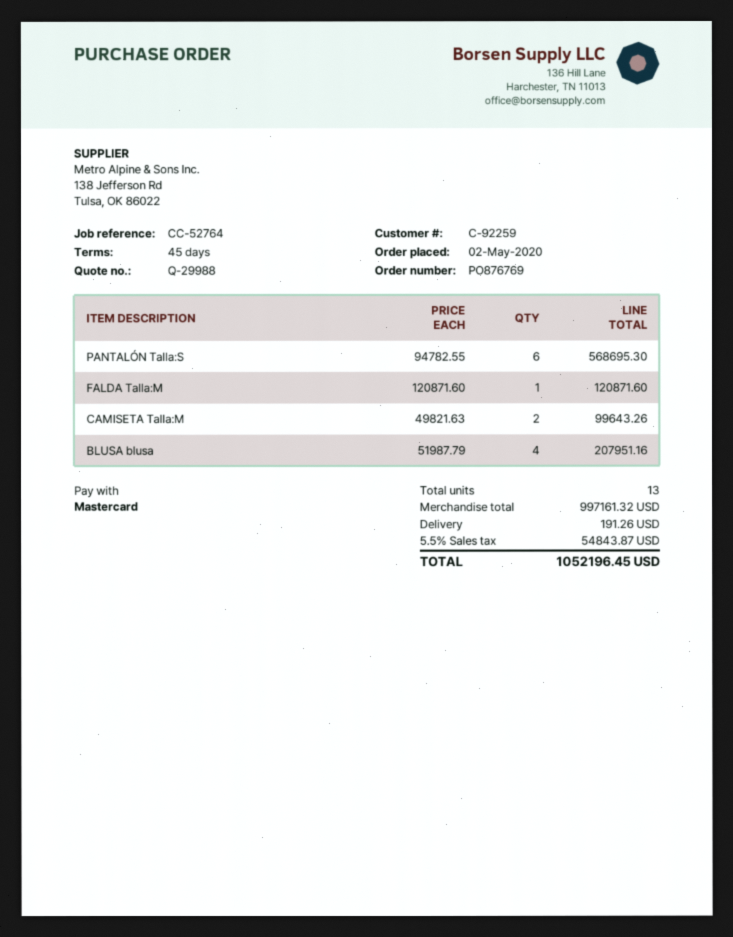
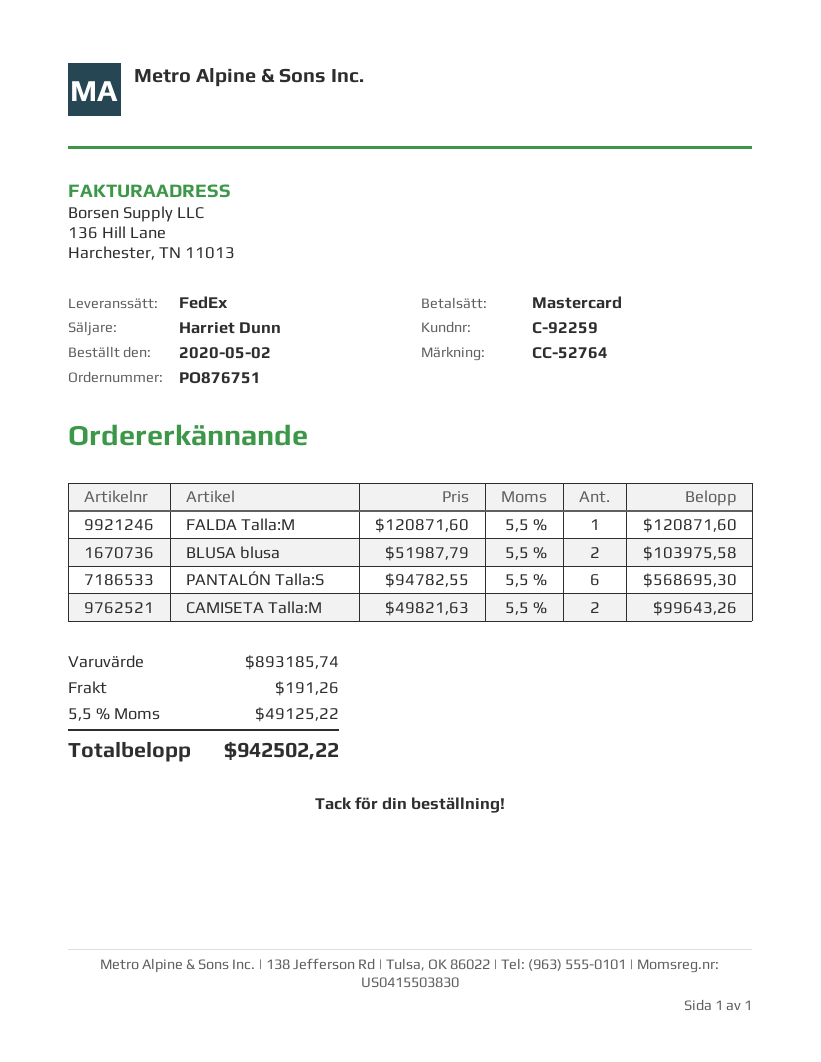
order number: PO876769 -> PO876751
BLUSA blusa: 4 x 51987.79 = 207951.16 -> 2 x 51987.79 = 103975.58
subtotal: 997161.32 -> 893185.74
tax: 5.5% = 54843.87 -> 5.5% = 49125.22
total: 1052196.45 -> 942502.22

